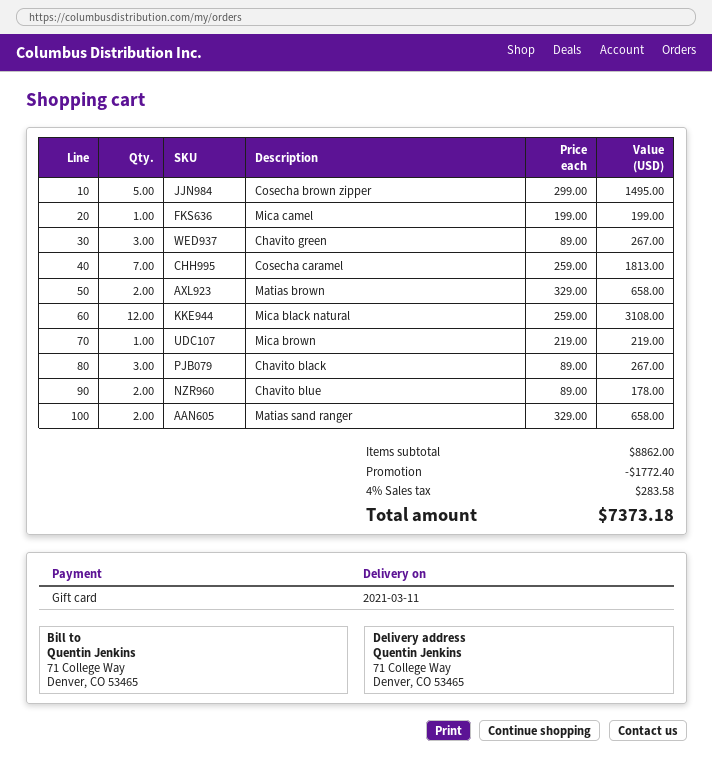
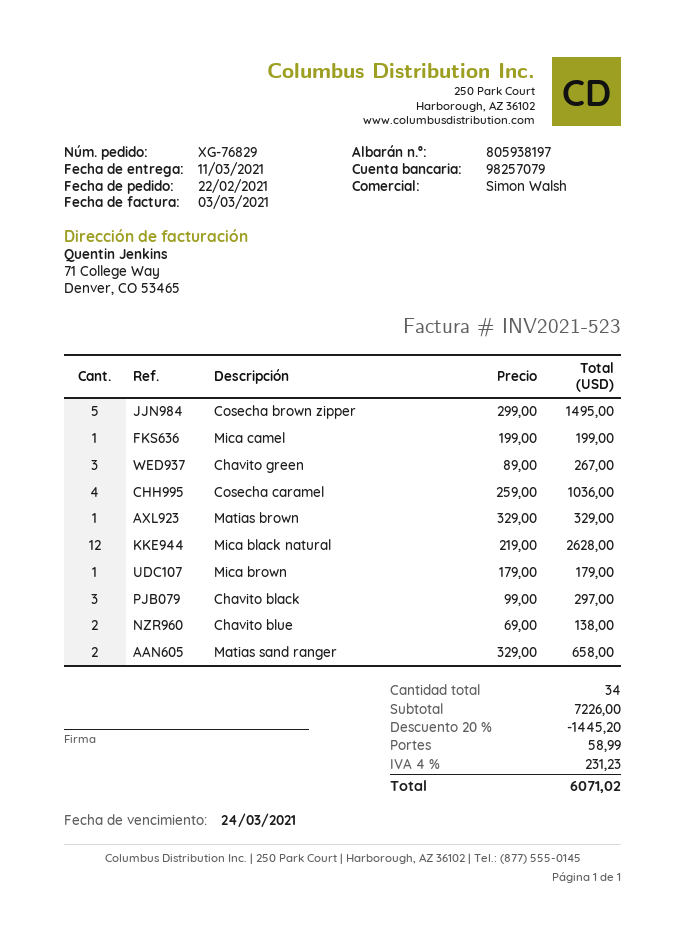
Cosecha caramel: 7 x 259.00 = 1813.00 -> 4 x 259.00 = 1036.00
Matias brown: 2 x 329.00 = 658.00 -> 1 x 329.00 = 329.00
Mica black natural: 12 x 259.00 = 3108.00 -> 12 x 219.00 = 2628.00
Mica brown: 1 x 219.00 = 219.00 -> 1 x 179.00 = 179.00
Chavito black: 3 x 89.00 = 267.00 -> 3 x 99.00 = 297.00
Chavito blue: 2 x 89.00 = 178.00 -> 2 x 69.00 = 138.00
subtotal: 8862.00 -> 7226.00
discount: 1772.40 -> 1445.20
shipping: none -> 58.99
tax: 4% = 283.58 -> 4% = 231.23
total: 7373.18 -> 6071.02

